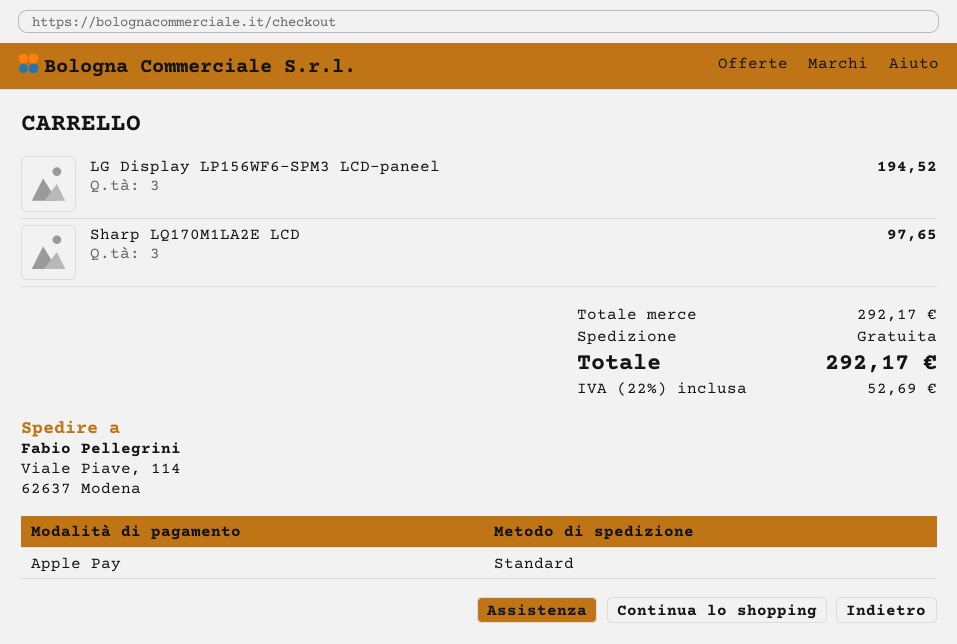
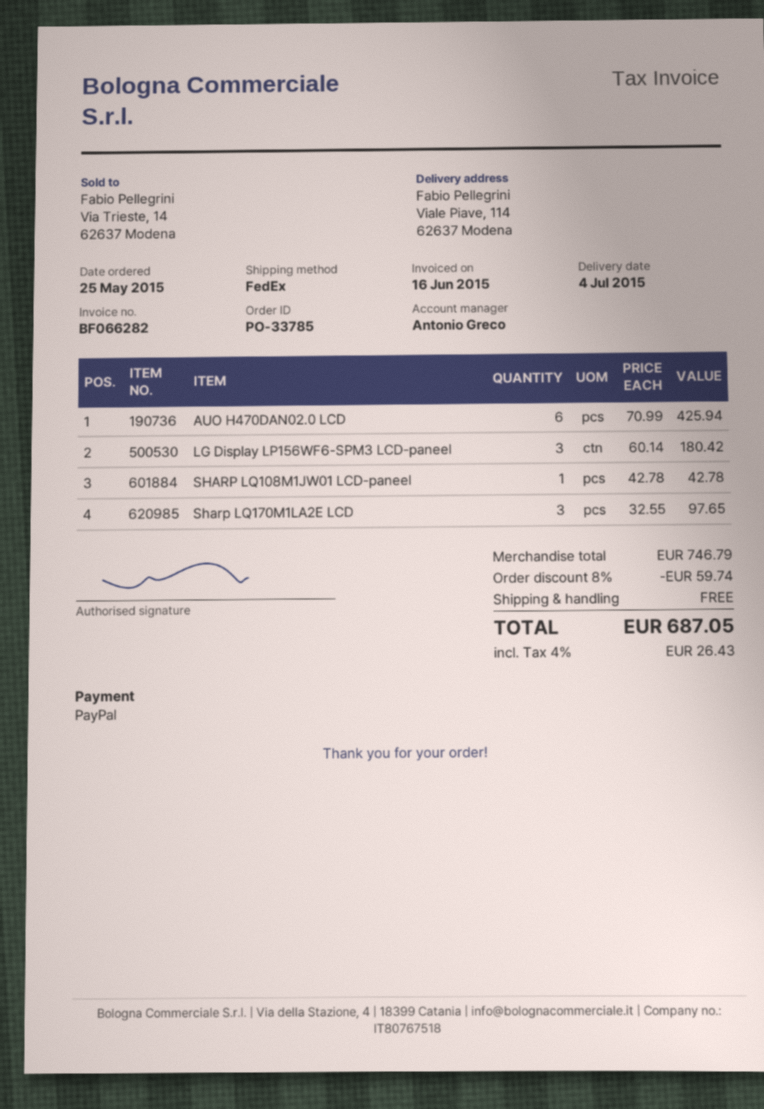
payment method: Apple Pay -> PayPal
shipping method: standard -> FedEx
LG Display LP156WF6-SPM3 LCD-paneel: 3 for 194.52 -> 3 for 180.42
AUO H470DAN02.0 LCD: none -> 6 for 425.94
SHARP LQ108M1JW01 LCD-paneel: none -> 1 for 42.78
subtotal: 292.17 -> 746.79
discount: none -> 8% = 59.74
tax: 22% = 52.69 -> 4% = 26.43
total: 292.17 -> 687.05

